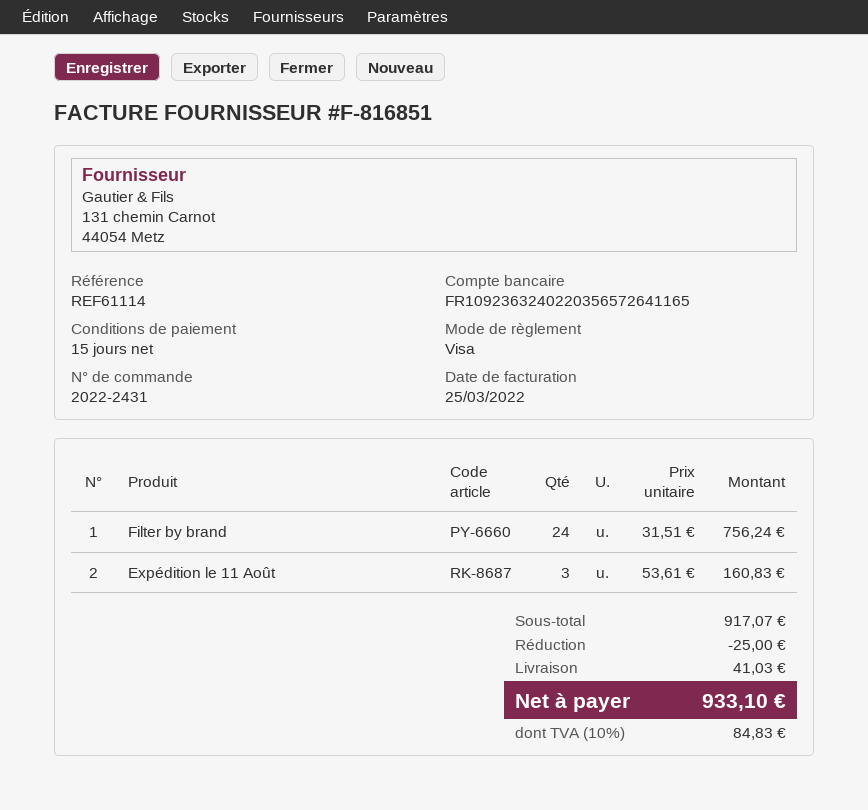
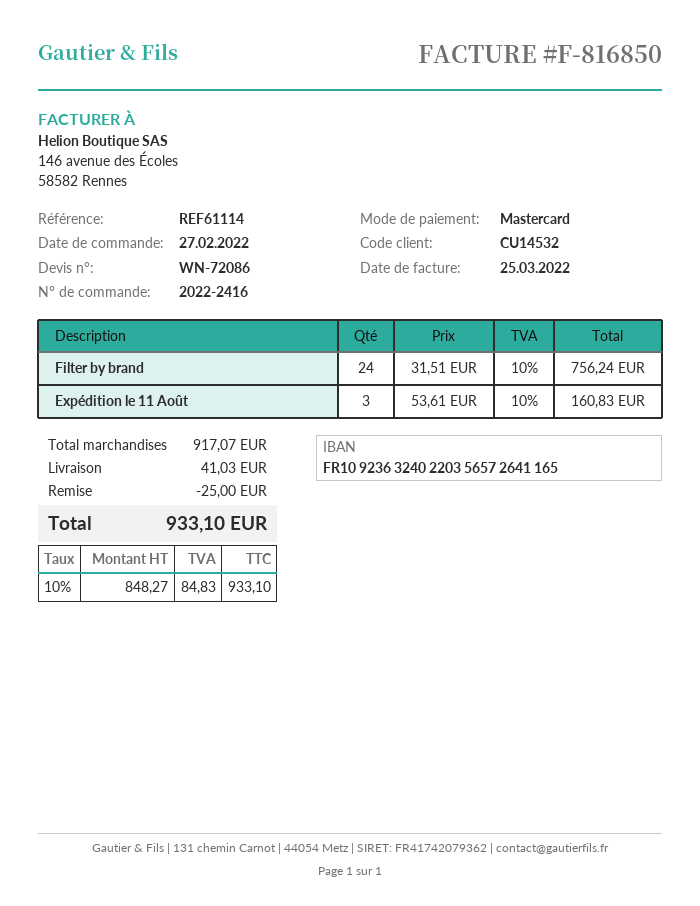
order number: 2022-2431 -> 2022-2416
invoice number: F-816851 -> F-816850
payment method: Visa -> Mastercard

